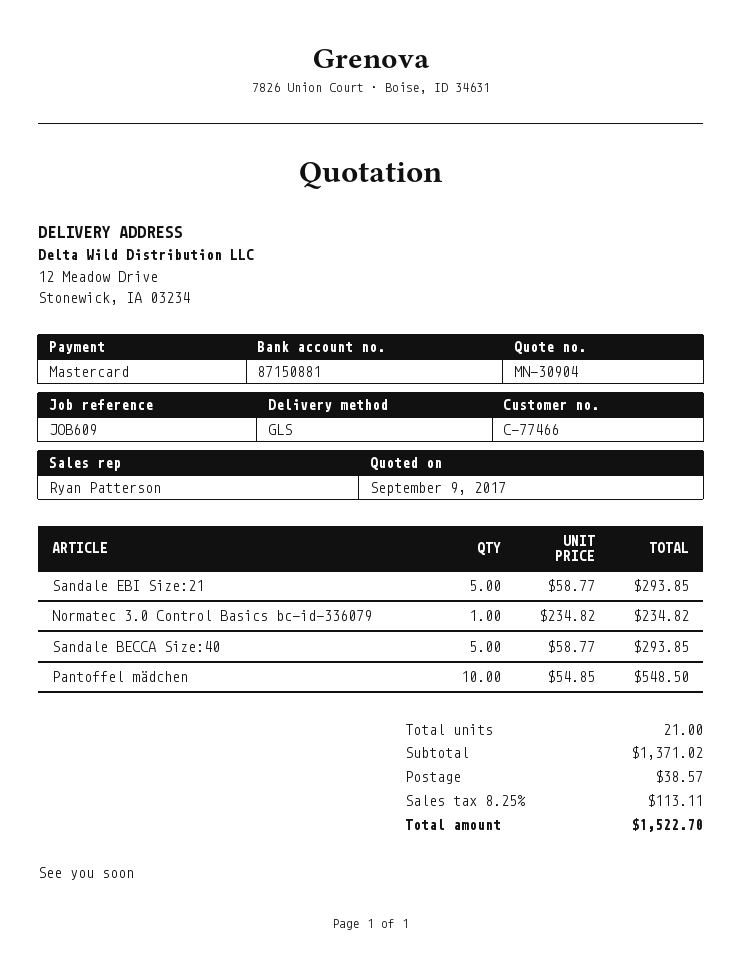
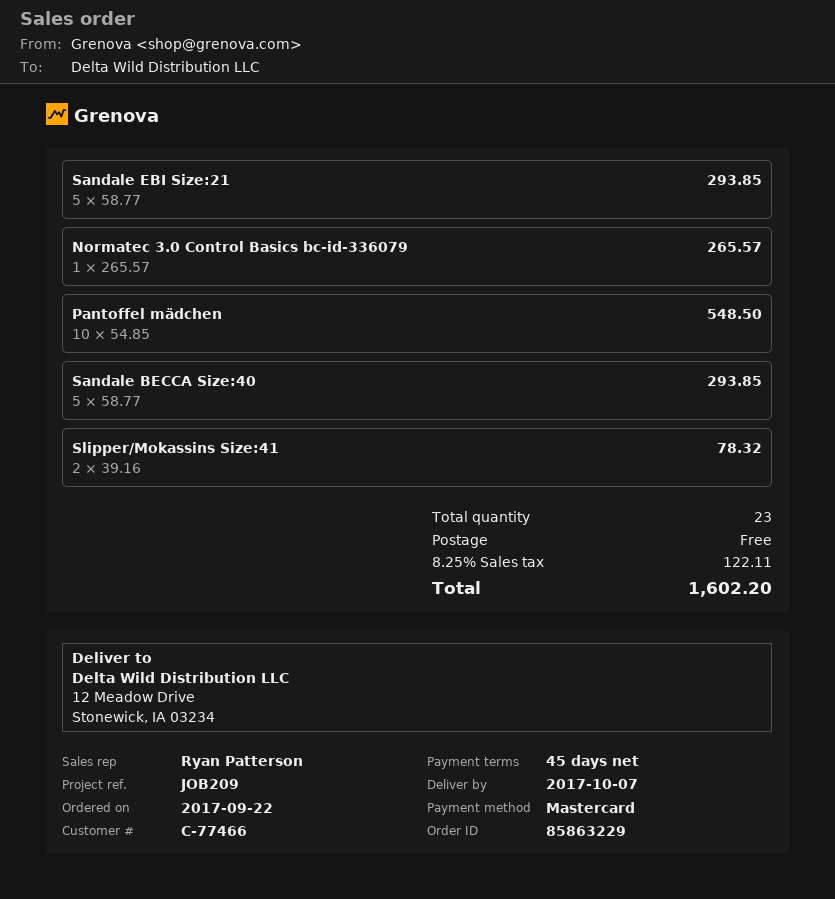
reference: JOB609 -> JOB209
Normatec 3.0 Control Basics bc-id-336079: 1 x 234.82 = 234.82 -> 1 x 265.57 = 265.57
Slipper/Mokassins Size:41: none -> 2 x 39.16 = 78.32
total quantity: 21 -> 23
shipping: 38.57 -> 0.00
tax: 8.25% = 113.11 -> 8.25% = 122.11
total: 1522.70 -> 1602.20

